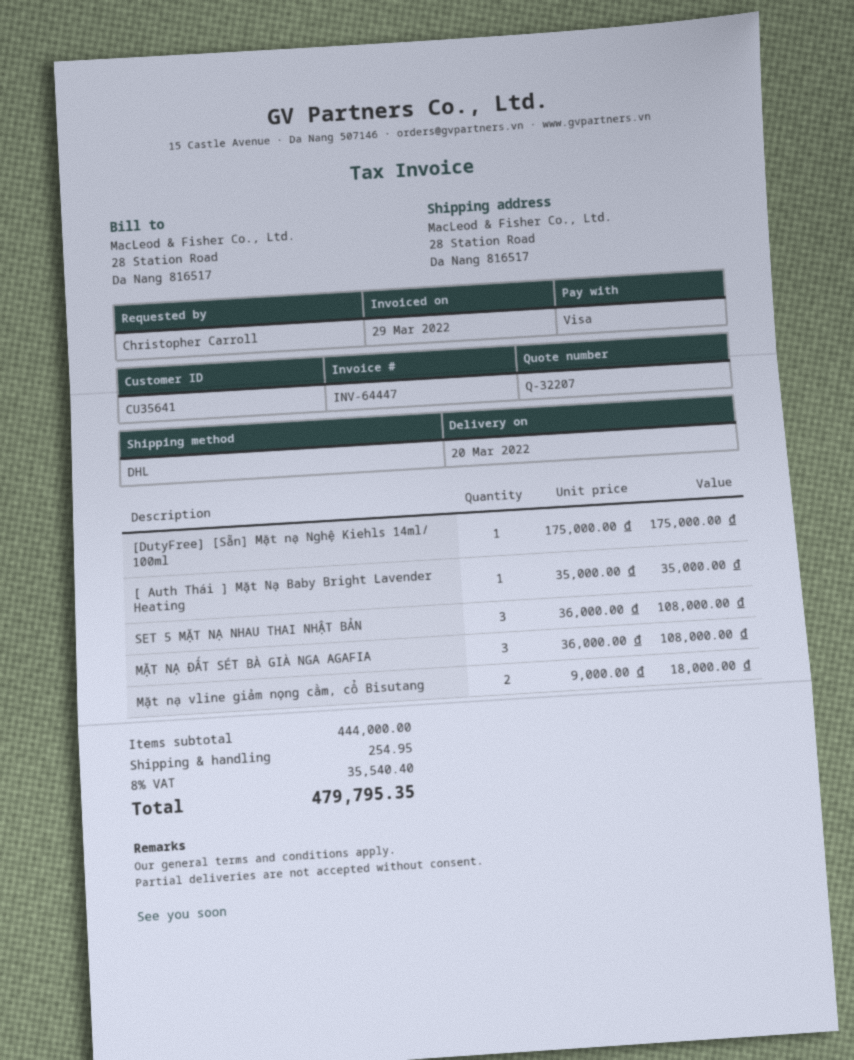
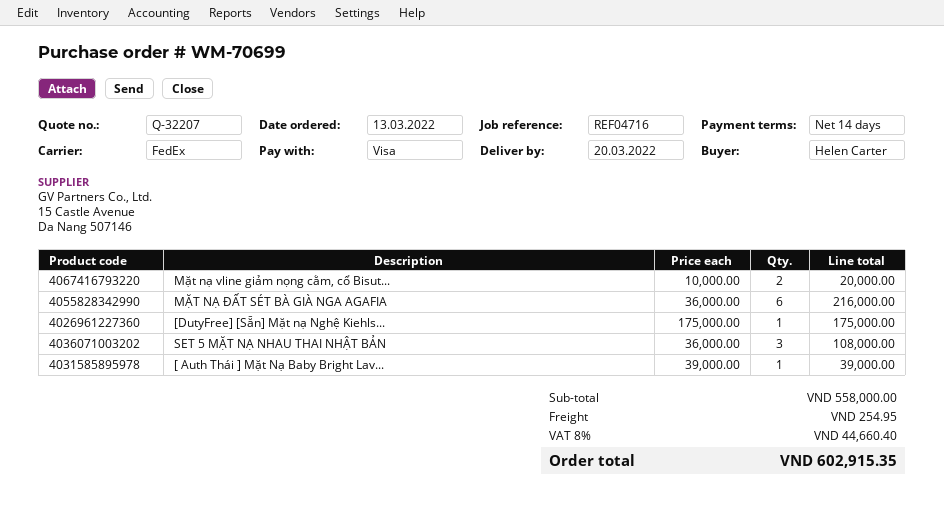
ordered by: Christopher Carroll -> Helen Carter
shipping method: DHL -> FedEx
[ Auth Thái ] Mặt Nạ Baby Bright Lavender Heating: 1 x 35000.00 = 35000.00 -> 1 x 39000.00 = 39000.00
MẶT NẠ ĐẤT SÉT BÀ GIÀ NGA AGAFIA: 3 x 36000.00 = 108000.00 -> 6 x 36000.00 = 216000.00
Mặt nạ vline giảm nọng cằm, cổ Bisutang: 2 x 9000.00 = 18000.00 -> 2 x 10000.00 = 20000.00
subtotal: 444000.00 -> 558000.00
tax: 8% = 35540.40 -> 8% = 44660.40
total: 479795.35 -> 602915.35

